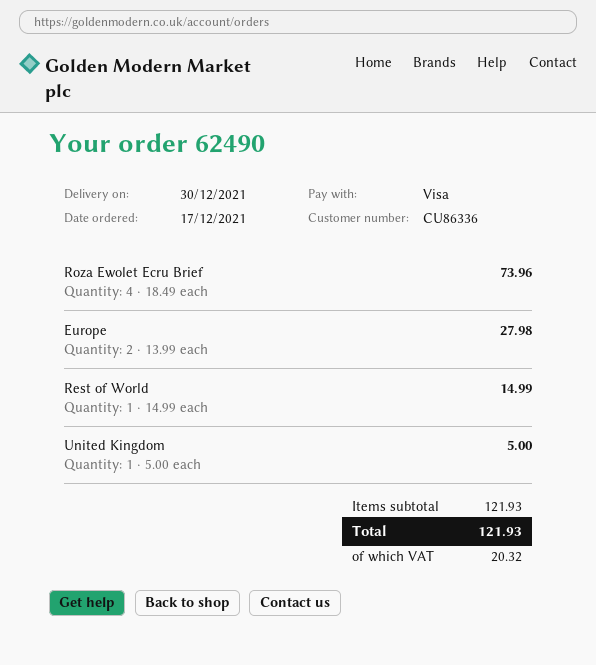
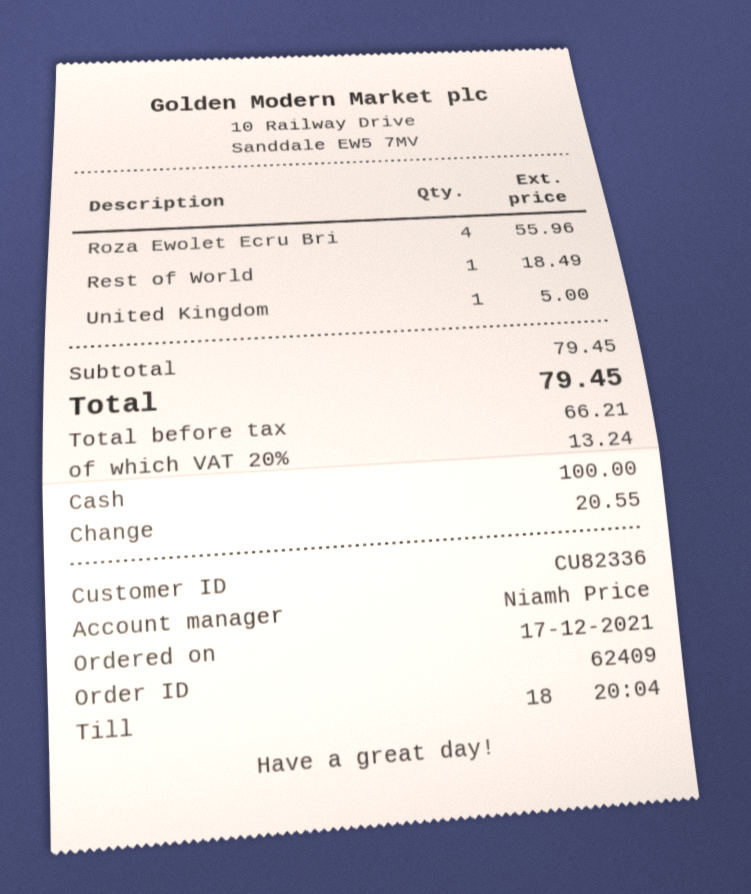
order number: 62490 -> 62409
customer number: CU86336 -> CU82336
payment method: Visa -> cash
Roza Ewolet Ecru Brief: 4 for 73.96 -> 4 for 55.96
Europe: 2 for 27.98 -> none
Rest of World: 1 for 14.99 -> 1 for 18.49
subtotal: 121.93 -> 79.45
tax: 20.32 -> 13.24
total: 121.93 -> 79.45

